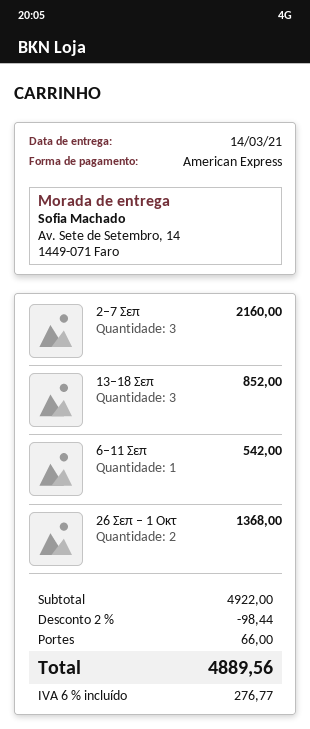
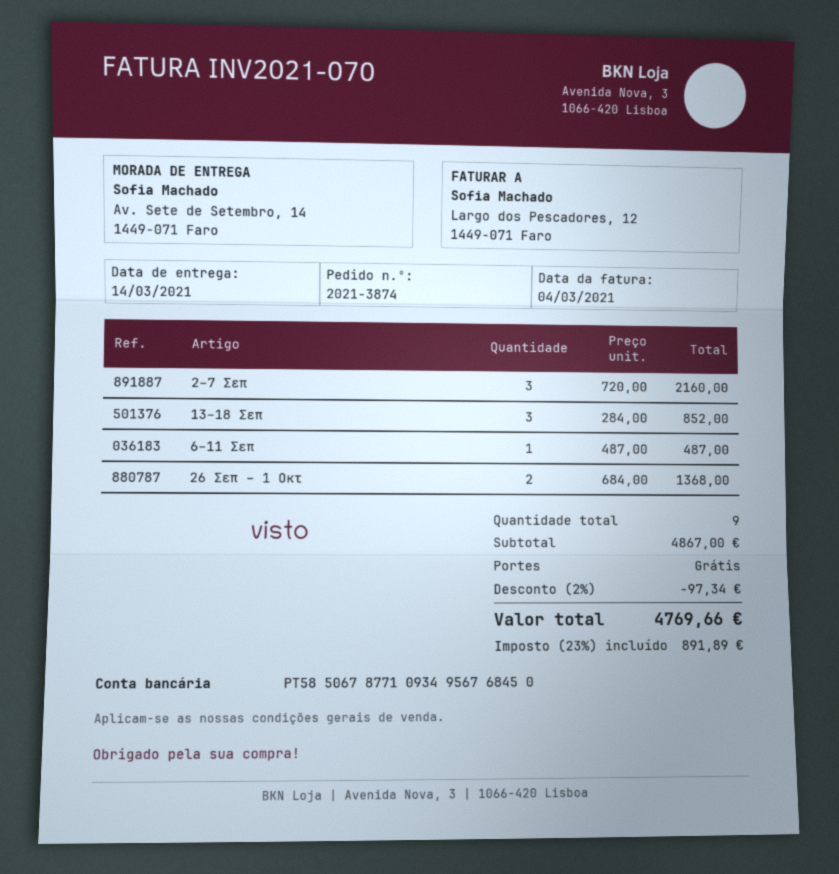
6–11 Σεπ: 1 for 542.00 -> 1 for 487.00
subtotal: 4922.00 -> 4867.00
discount: 2% = 98.44 -> 2% = 97.34
shipping: 66.00 -> 0.00
tax: 6% = 276.77 -> 23% = 891.89
total: 4889.56 -> 4769.66

